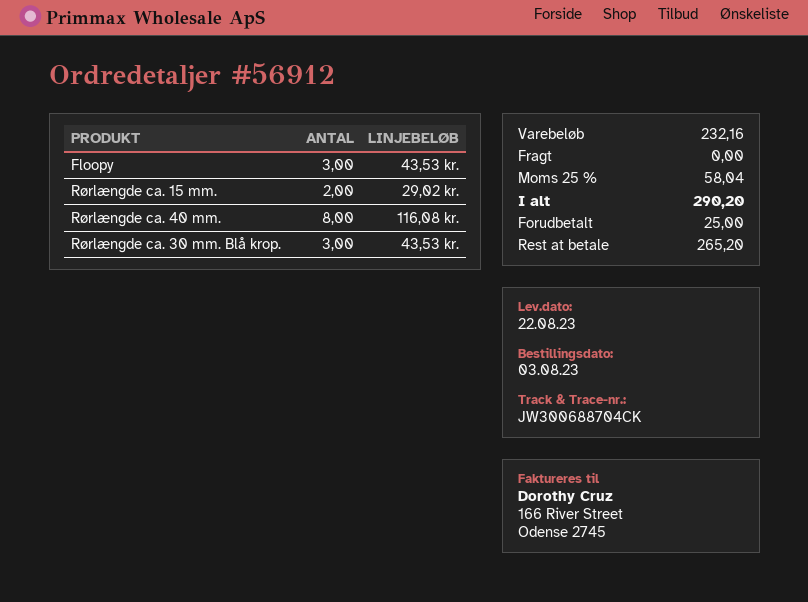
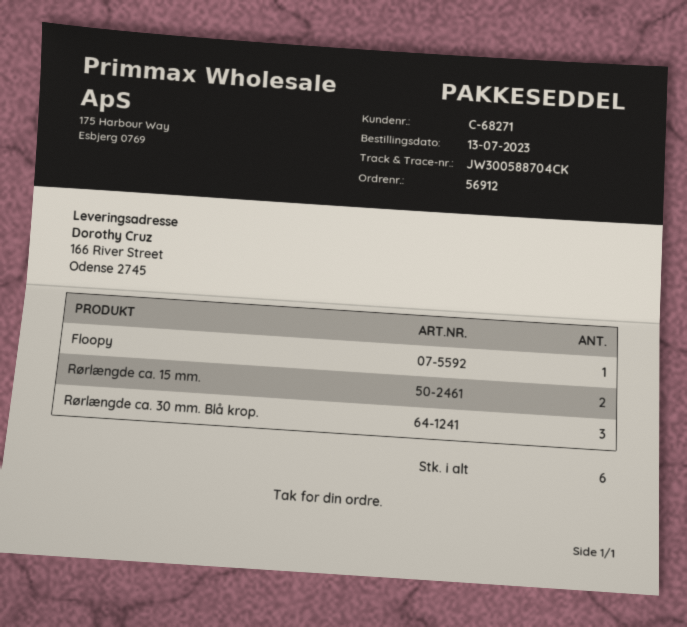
order date: 2023-08-03 -> 2023-07-13
tracking number: JW300688704CK -> JW300588704CK
Floopy: 3 -> 1
Rørlængde ca. 40 mm.: 8 -> none

